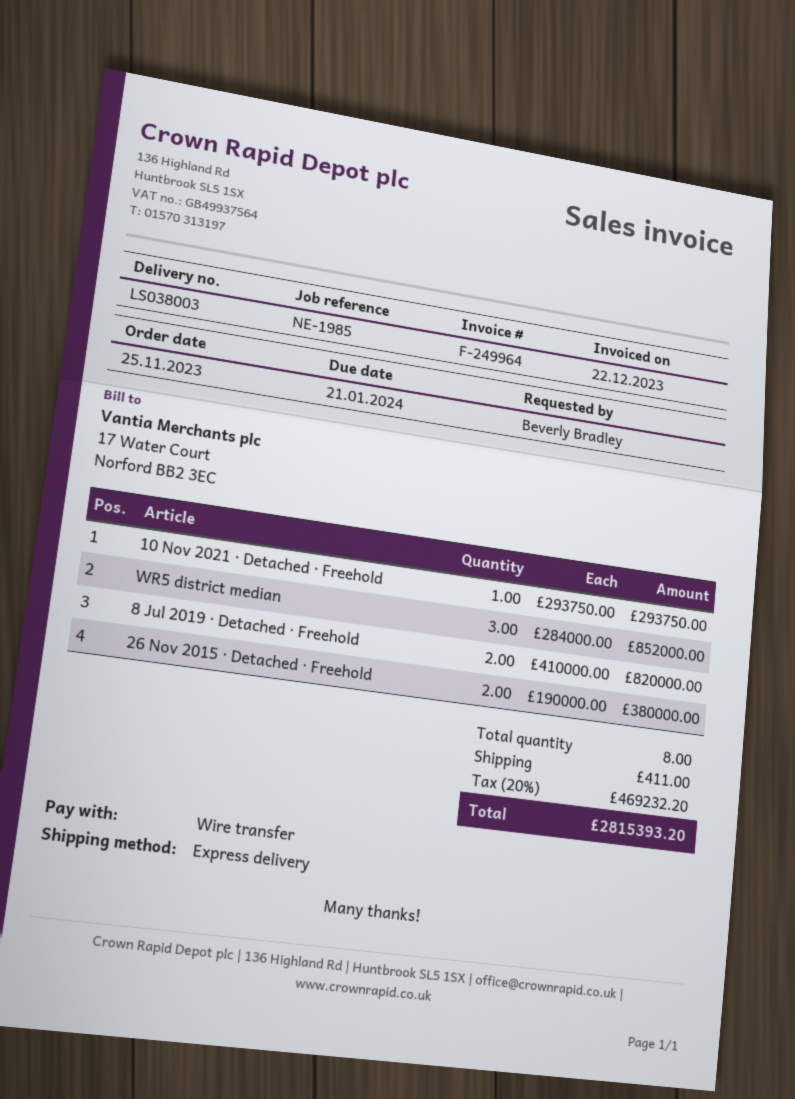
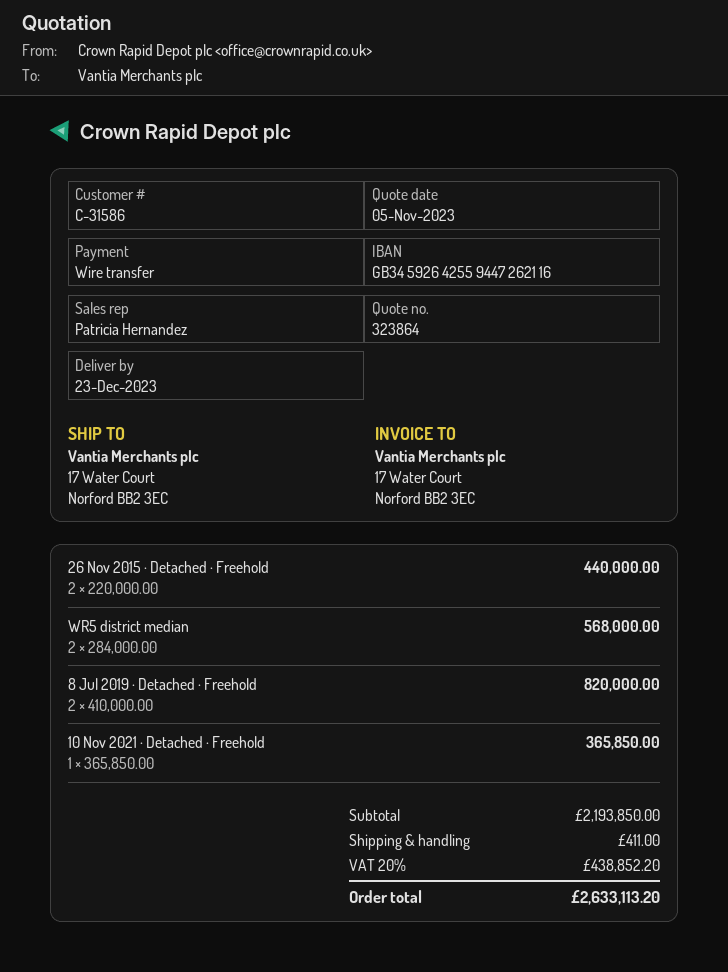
10 Nov 2021 · Detached · Freehold: 1 x 293750.00 = 293750.00 -> 1 x 365850.00 = 365850.00
WR5 district median: 3 x 284000.00 = 852000.00 -> 2 x 284000.00 = 568000.00
26 Nov 2015 · Detached · Freehold: 2 x 190000.00 = 380000.00 -> 2 x 220000.00 = 440000.00
tax: 20% = 469232.20 -> 20% = 438852.20
total: 2815393.20 -> 2633113.20

